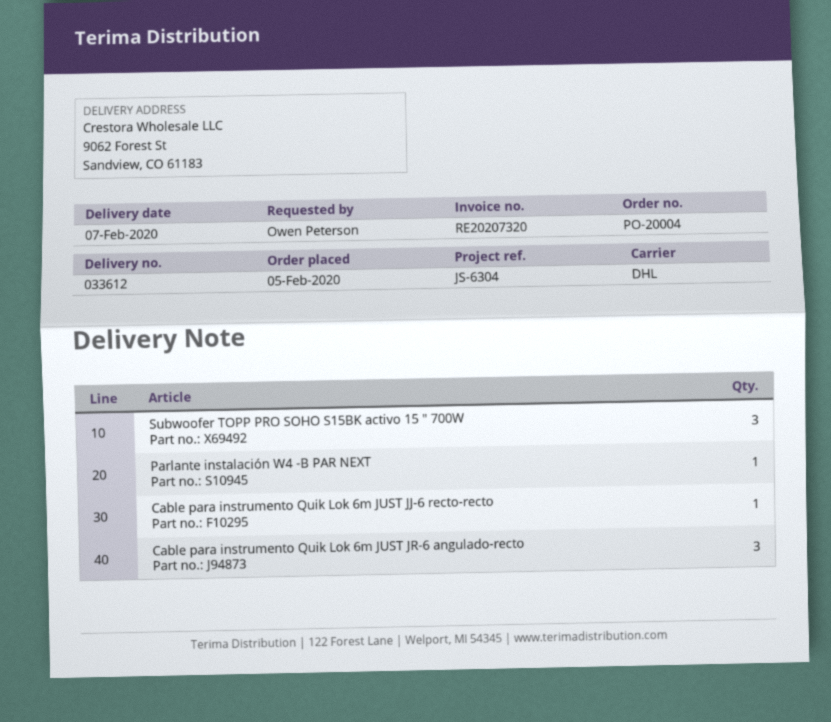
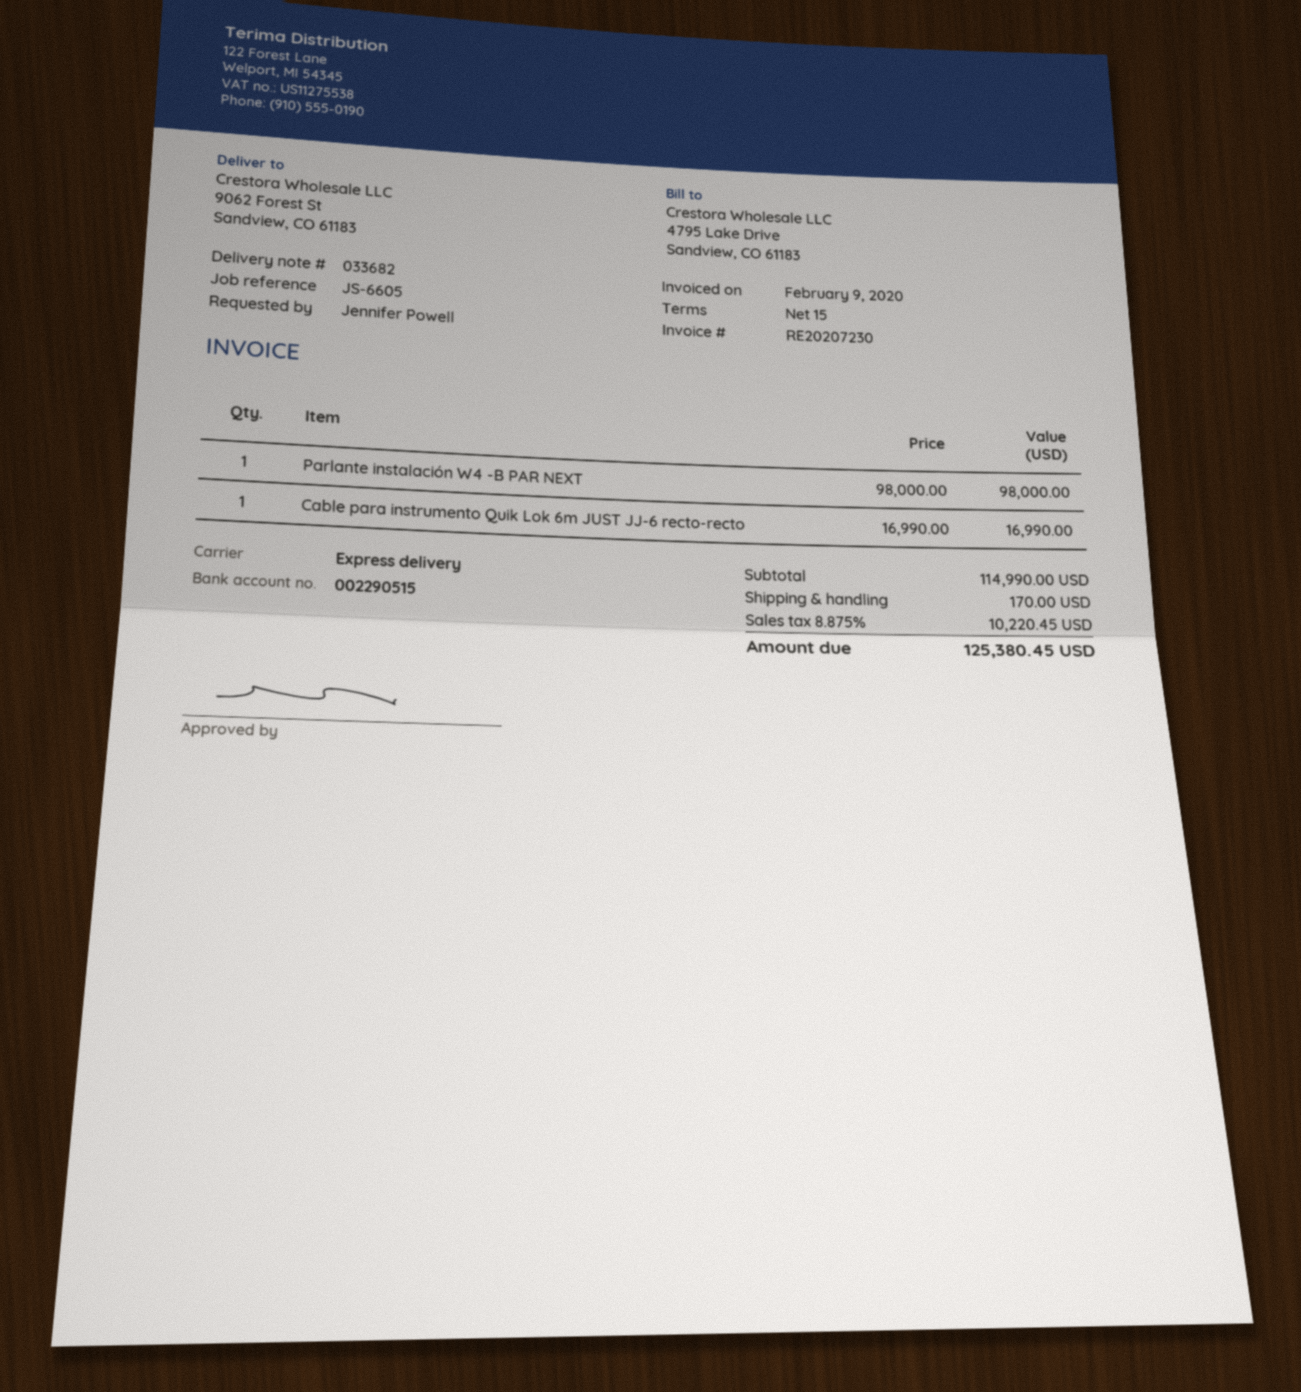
delivery note number: 033612 -> 033682
invoice number: RE20207320 -> RE20207230
reference: JS-6304 -> JS-6605
ordered by: Owen Peterson -> Jennifer Powell
shipping method: DHL -> express
Subwoofer TOPP PRO SOHO S15BK activo 15 " 700W: 3 -> none
Cable para instrumento Quik Lok 6m JUST JR-6 angulado-recto: 3 -> none

